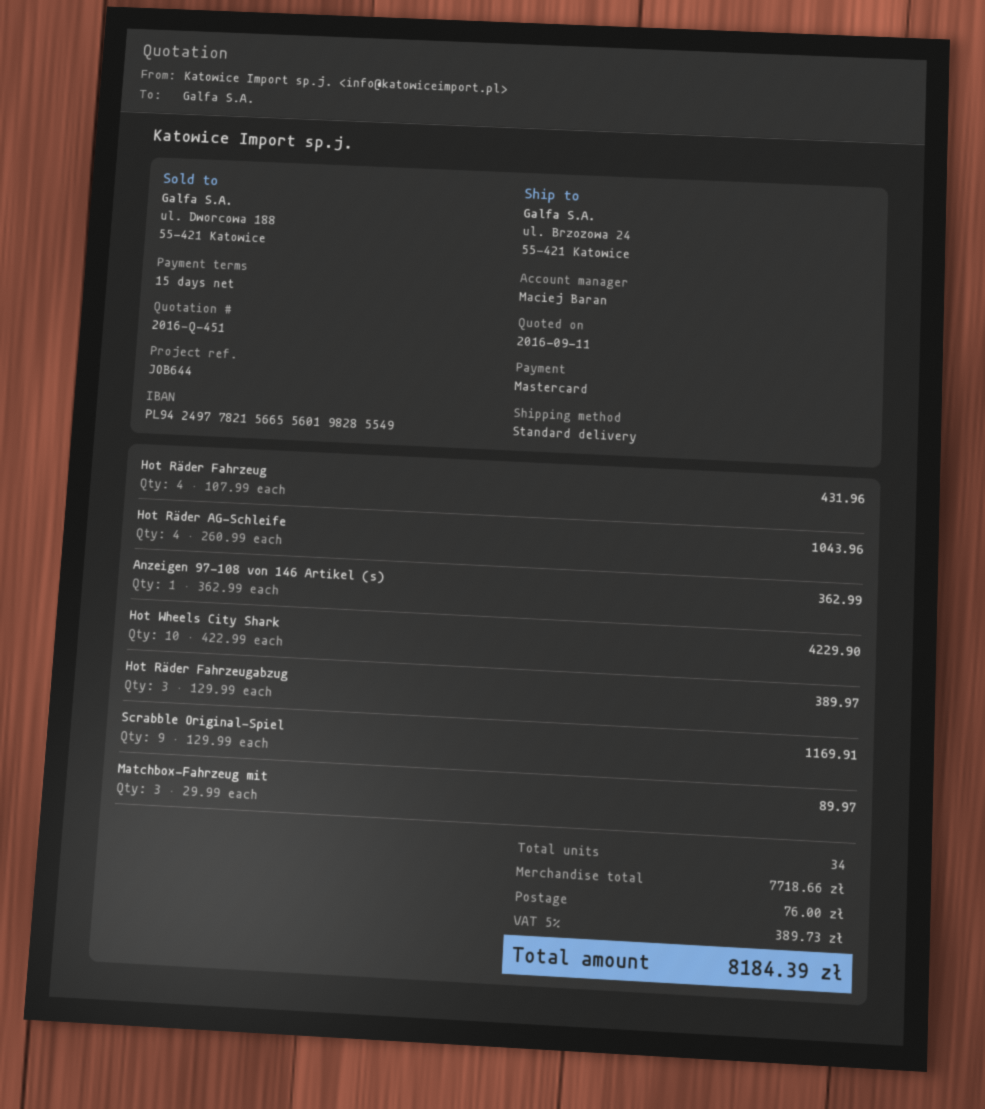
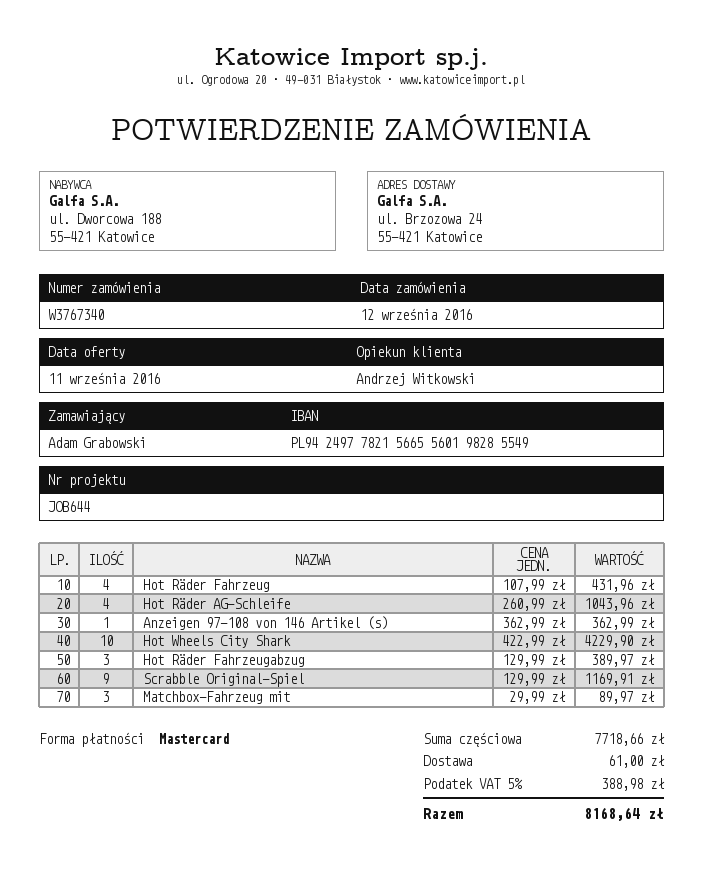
sales rep: Maciej Baran -> Andrzej Witkowski
shipping: 76.00 -> 61.00
tax: 5% = 389.73 -> 5% = 388.98
total: 8184.39 -> 8168.64

